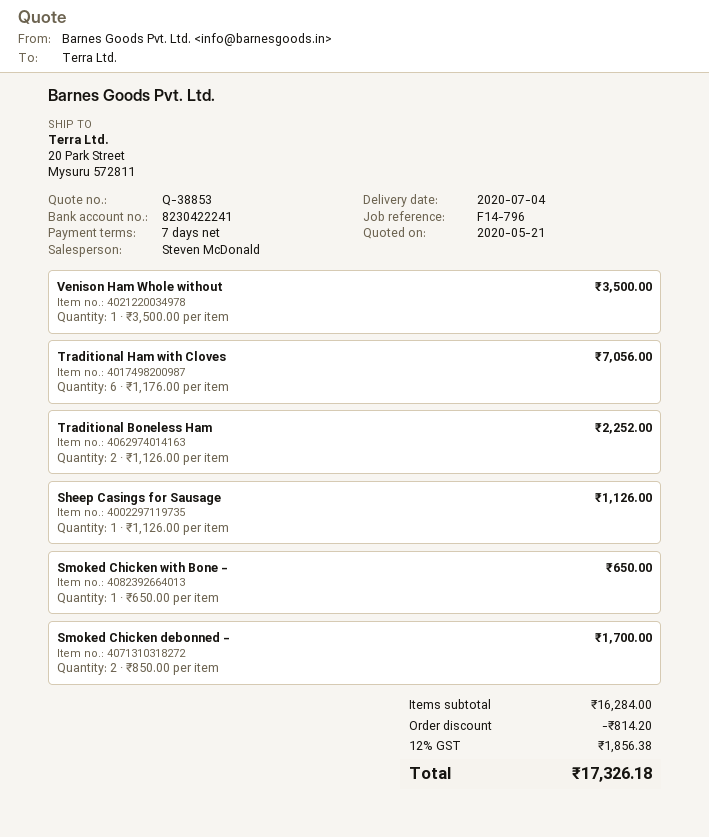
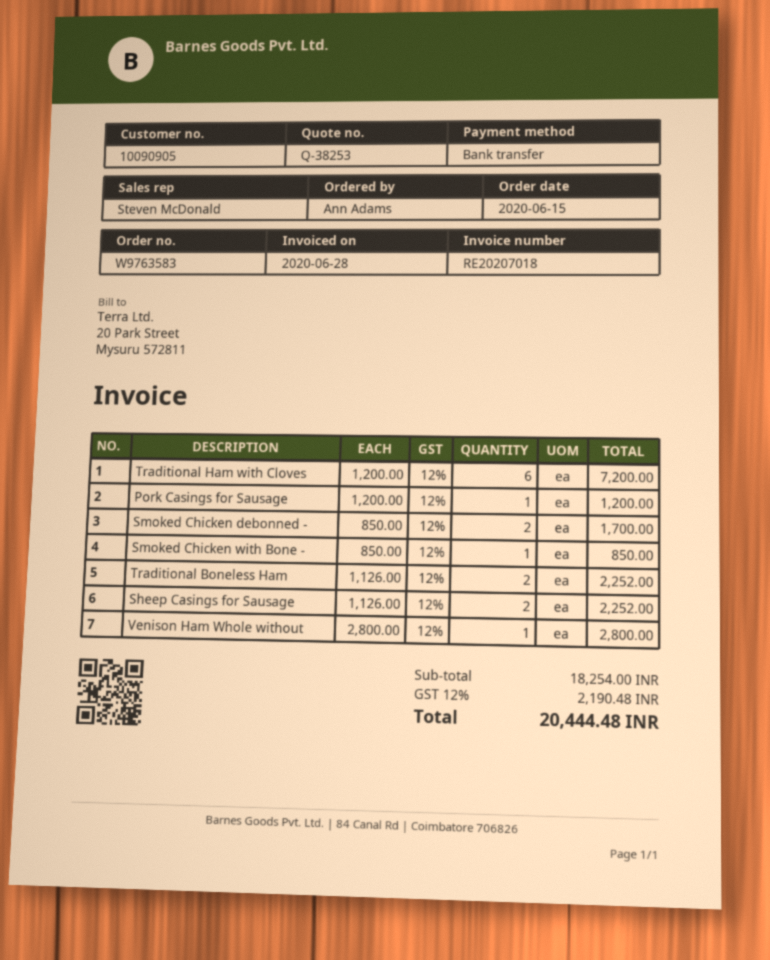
quote number: Q-38853 -> Q-38253
Venison Ham Whole without: 1 x 3500.00 = 3500.00 -> 1 x 2800.00 = 2800.00
Traditional Ham with Cloves: 6 x 1176.00 = 7056.00 -> 6 x 1200.00 = 7200.00
Sheep Casings for Sausage: 1 x 1126.00 = 1126.00 -> 2 x 1126.00 = 2252.00
Smoked Chicken with Bone -: 1 x 650.00 = 650.00 -> 1 x 850.00 = 850.00
Pork Casings for Sausage: none -> 1 x 1200.00 = 1200.00
subtotal: 16284.00 -> 18254.00
discount: 814.20 -> none
tax: 12% = 1856.38 -> 12% = 2190.48
total: 17326.18 -> 20444.48

